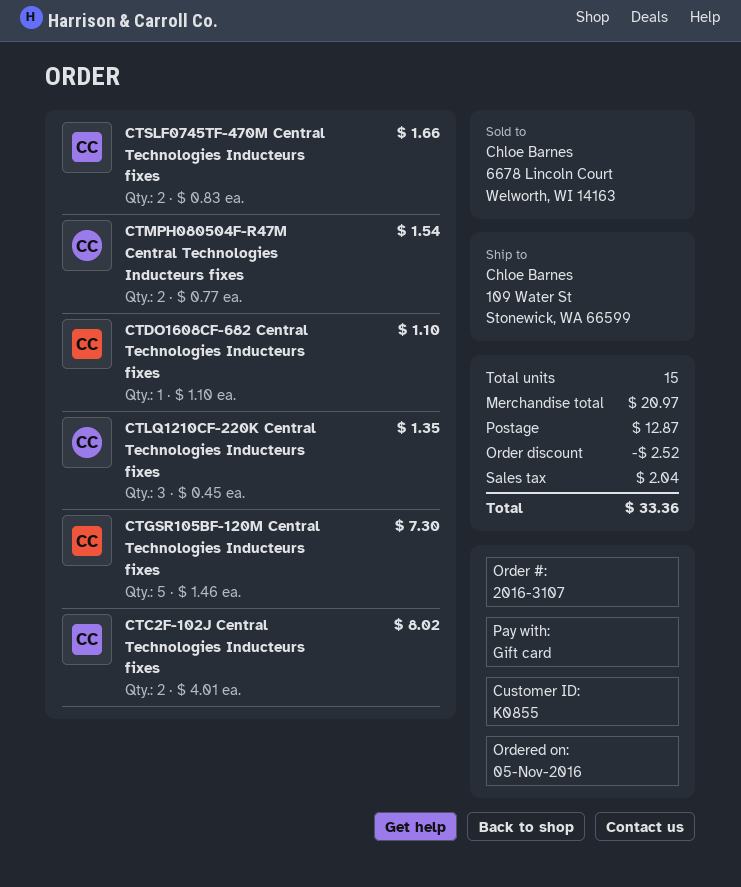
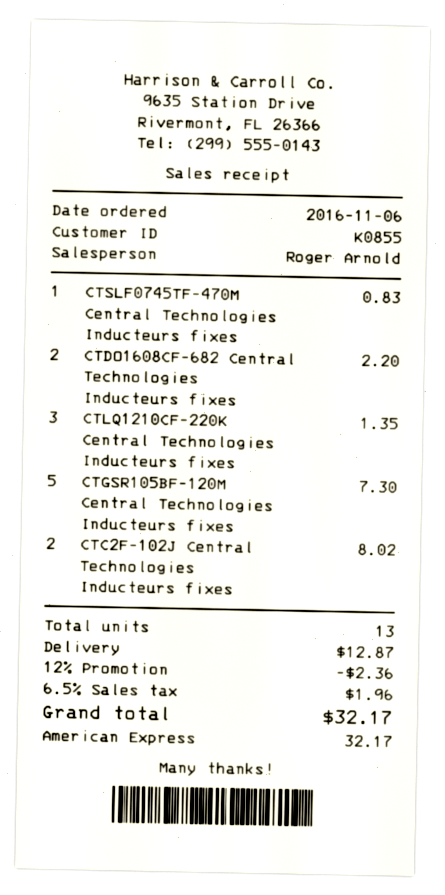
order date: 2016-11-05 -> 2016-11-06
payment method: gift card -> American Express
CTSLF0745TF-470M Central Technologies Inducteurs fixes: 2 for 1.66 -> 1 for 0.83
CTMPH080504F-R47M Central Technologies Inducteurs fixes: 2 for 1.54 -> none
CTDO1608CF-682 Central Technologies Inducteurs fixes: 1 for 1.10 -> 2 for 2.20
total quantity: 15 -> 13
discount: 2.52 -> 2.36
tax: 2.04 -> 1.96
total: 33.36 -> 32.17

